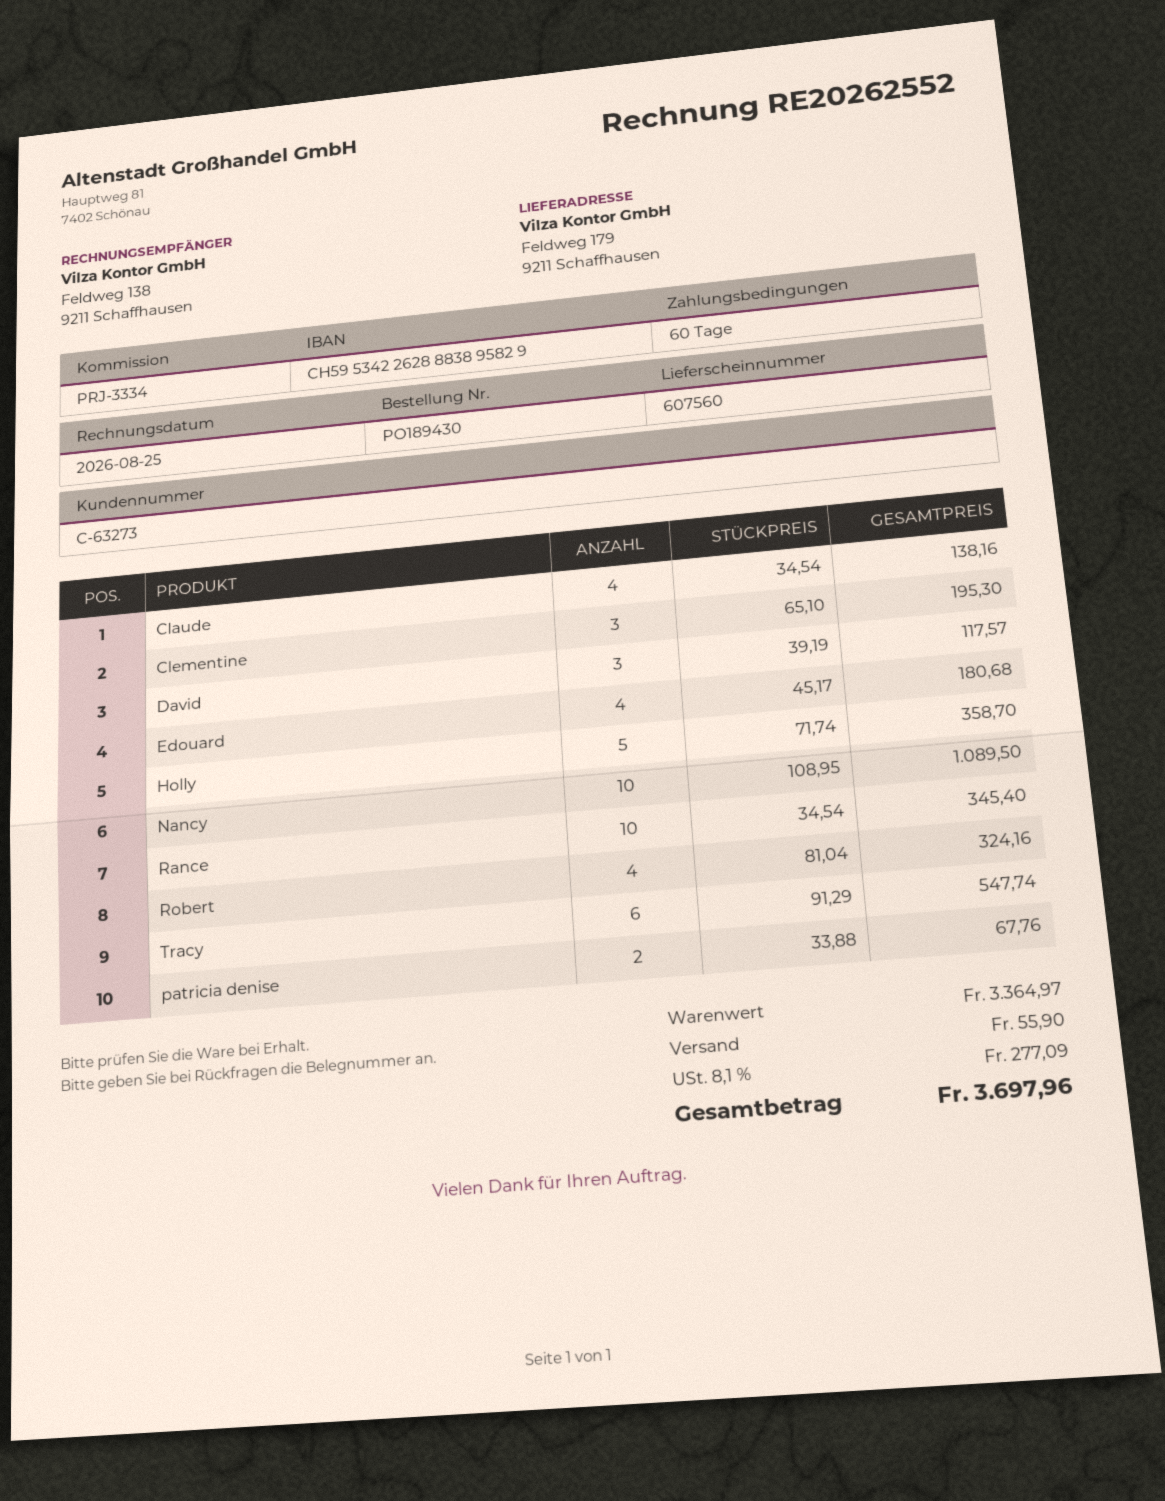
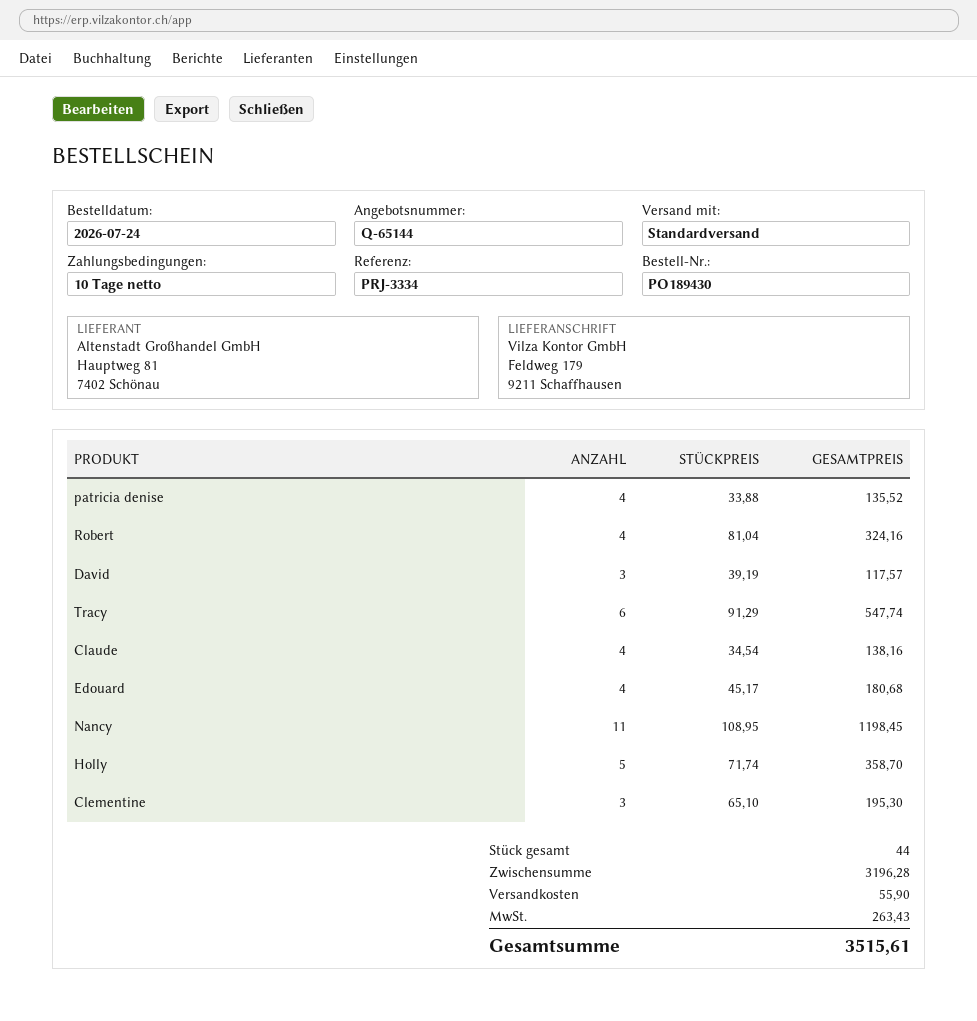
payment terms: 60 days -> 10 days
Nancy: 10 x 108.95 = 1089.50 -> 11 x 108.95 = 1198.45
Rance: 10 x 34.54 = 345.40 -> none
patricia denise: 2 x 33.88 = 67.76 -> 4 x 33.88 = 135.52
subtotal: 3364.97 -> 3196.28
tax: 277.09 -> 263.43
total: 3697.96 -> 3515.61

